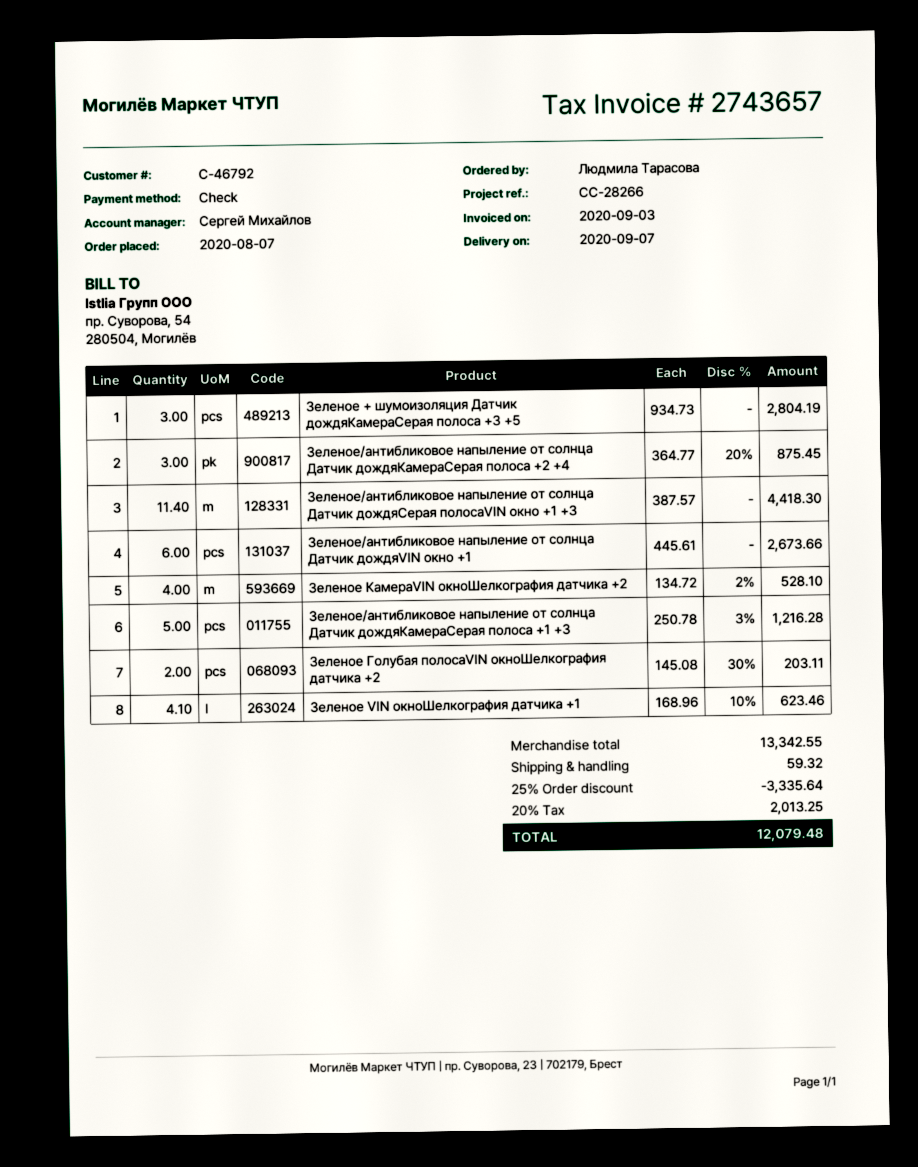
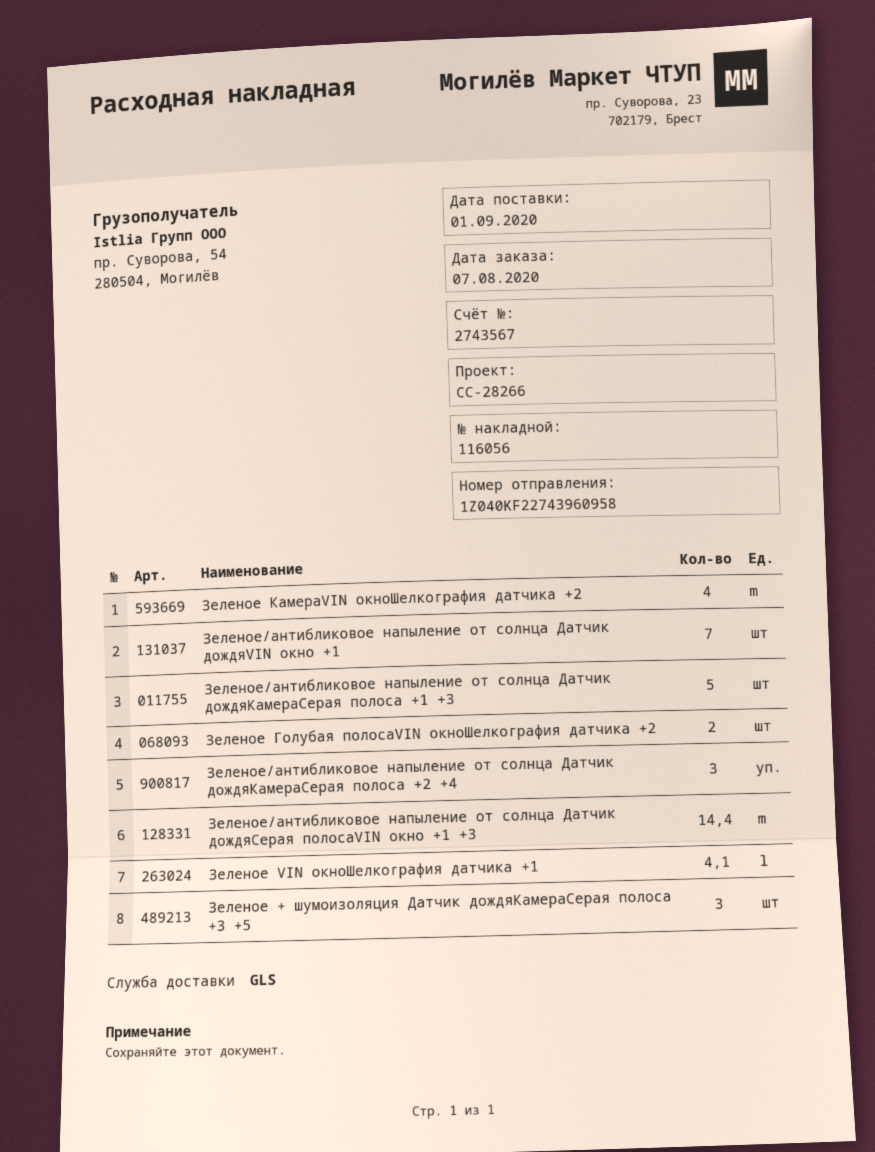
delivery date: 2020-09-07 -> 2020-09-01
invoice number: 2743657 -> 2743567
Зеленое/антибликовое напыление от солнца Датчик дождяСерая полосаVIN окно +1 +3: 11.4 -> 14.4
Зеленое/антибликовое напыление от солнца Датчик дождяVIN окно +1: 6 -> 7

